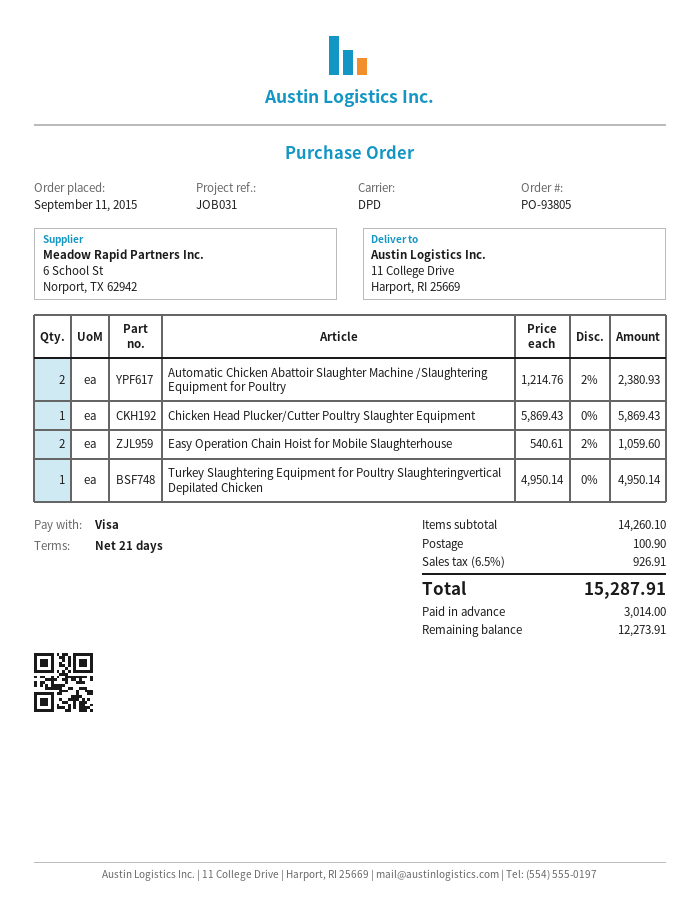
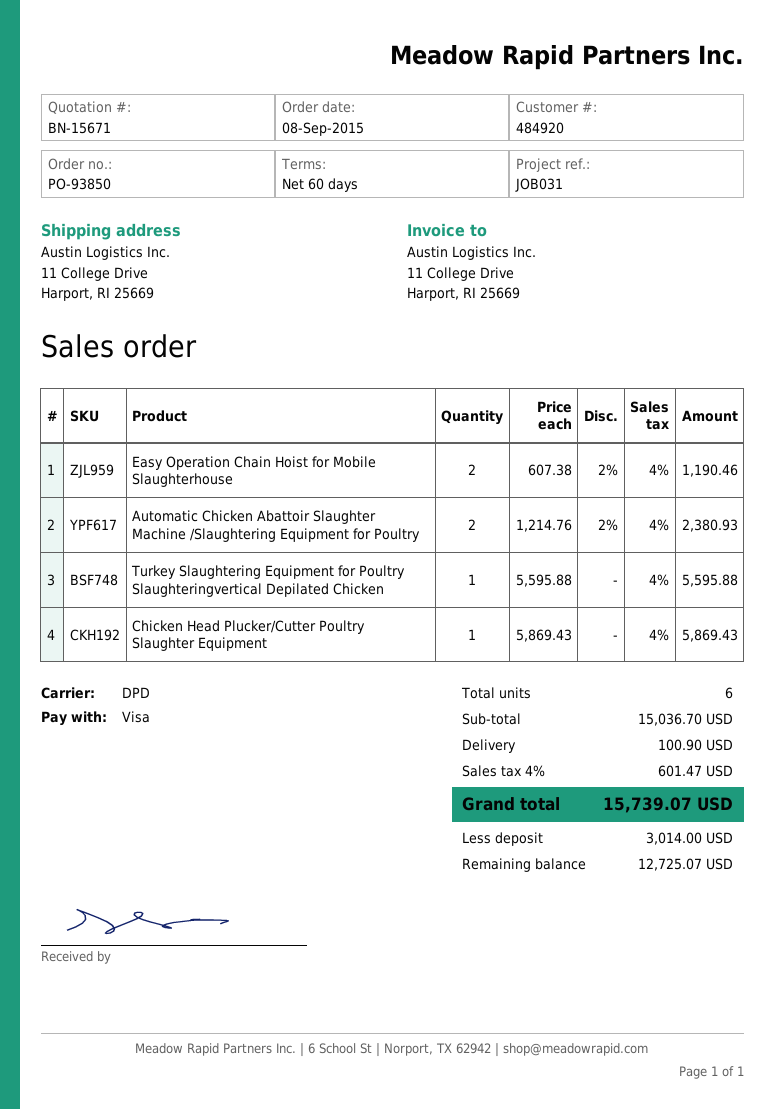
order number: PO-93805 -> PO-93850
order date: 2015-09-11 -> 2015-09-08
payment terms: 21 days -> 60 days
Easy Operation Chain Hoist for Mobile Slaughterhouse: 2 x 540.61 - 2% = 1059.60 -> 2 x 607.38 - 2% = 1190.46
Turkey Slaughtering Equipment for Poultry Slaughteringvertical Depilated Chicken: 1 x 4950.14 = 4950.14 -> 1 x 5595.88 = 5595.88
subtotal: 14260.10 -> 15036.70
tax: 6.5% = 926.91 -> 4% = 601.47
total: 15287.91 -> 15739.07
balance: 12273.91 -> 12725.07

